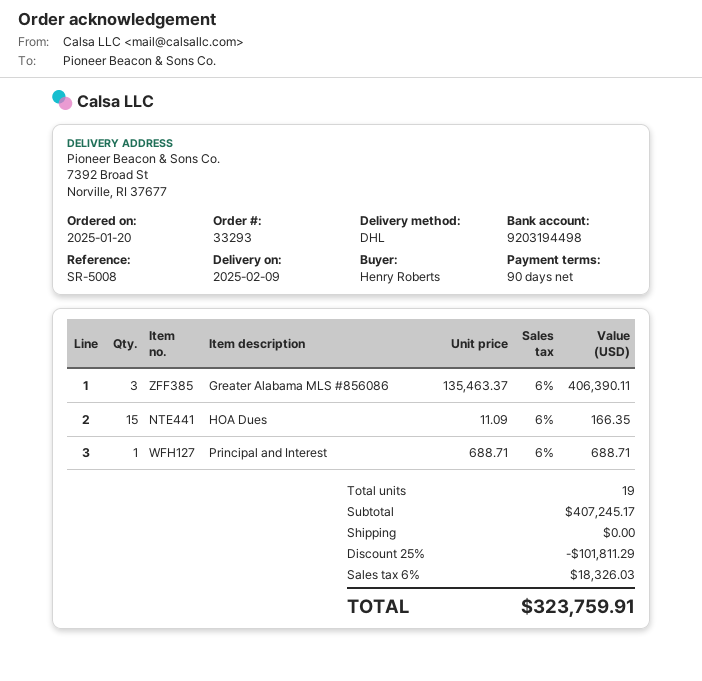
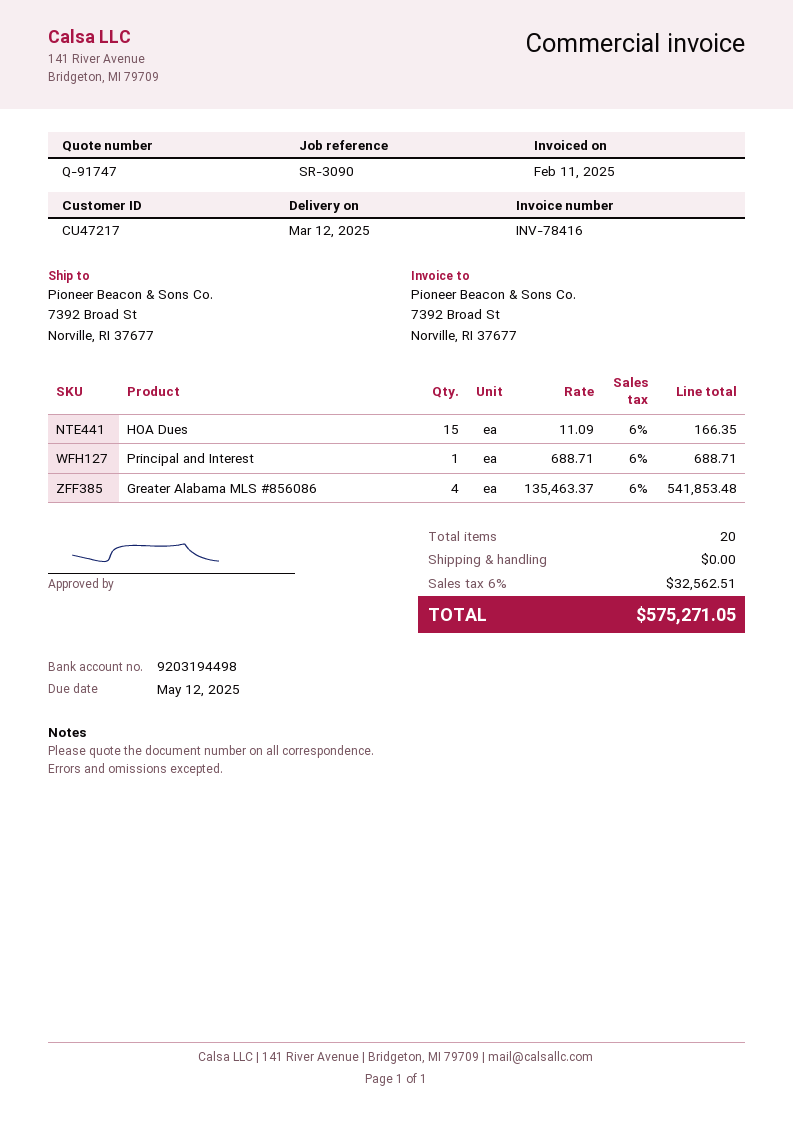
delivery date: 2025-02-09 -> 2025-03-12
reference: SR-5008 -> SR-3090
Greater Alabama MLS #856086: 3 x 135463.37 = 406390.11 -> 4 x 135463.37 = 541853.48
total quantity: 19 -> 20
discount: 25% = 101811.29 -> none
tax: 6% = 18326.03 -> 6% = 32562.51
total: 323759.91 -> 575271.05

